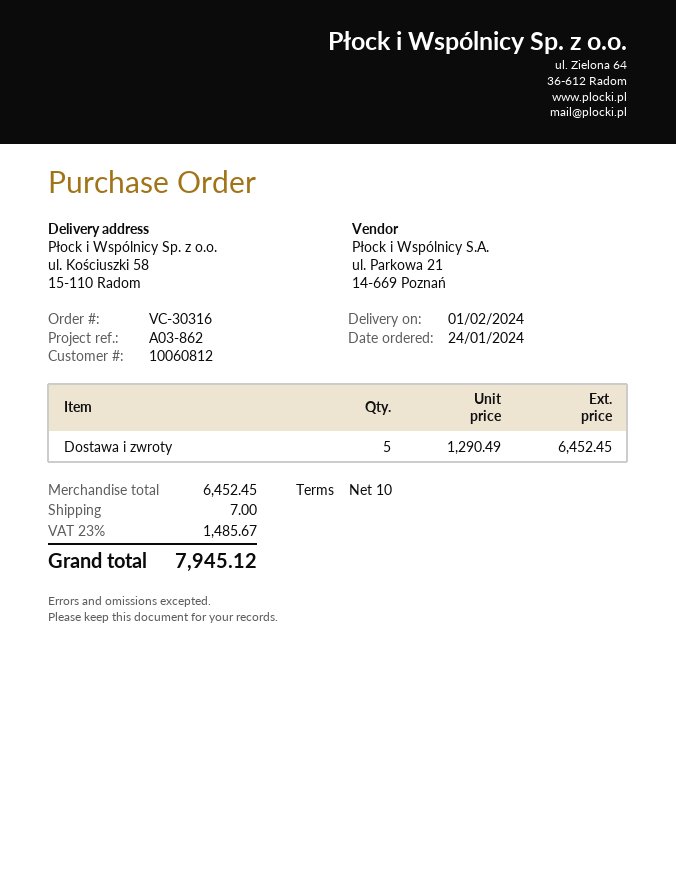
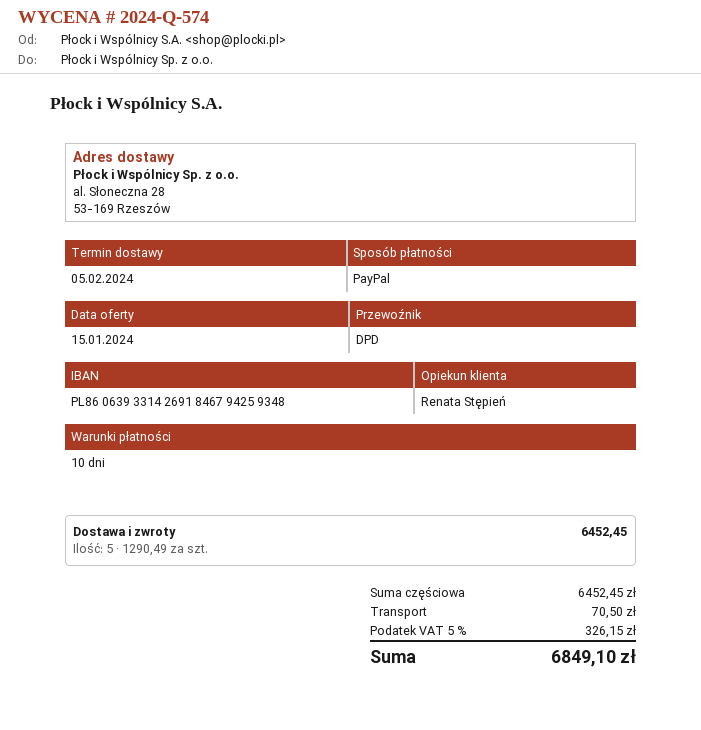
delivery date: 2024-02-01 -> 2024-02-05
ship to: ul. Kościuszki 58, 15-110 Radom -> al. Słoneczna 28, 53-169 Rzeszów
shipping: 7.00 -> 70.50
tax: 23% = 1485.67 -> 5% = 326.15
total: 7945.12 -> 6849.10

